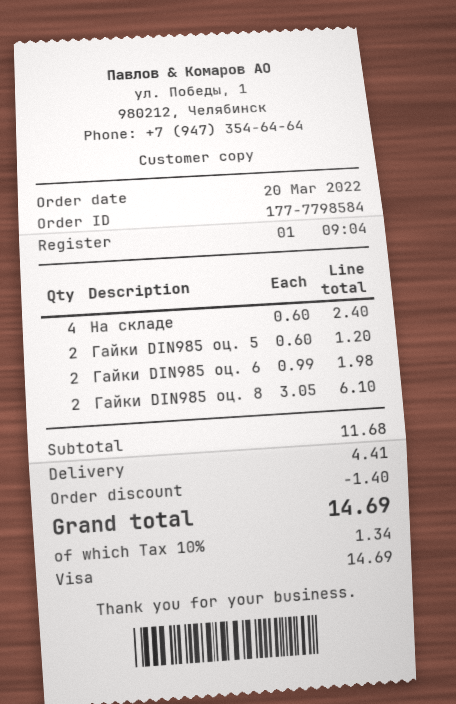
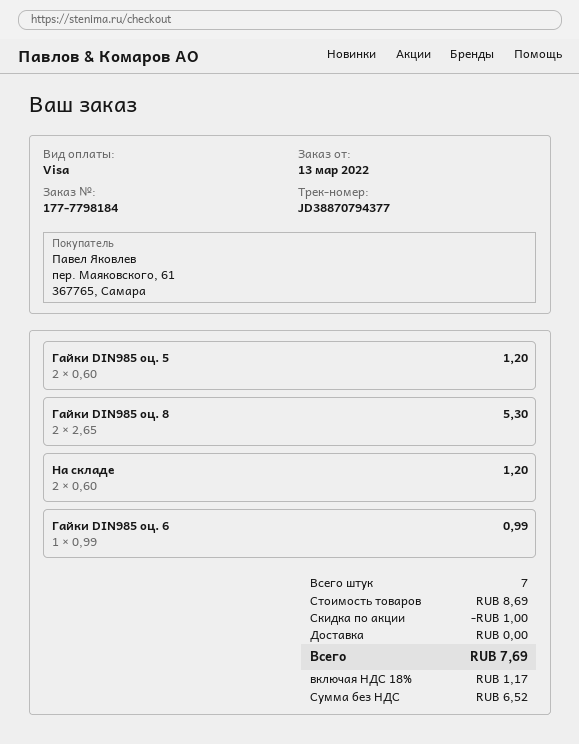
order number: 177-7798584 -> 177-7798184
order date: 2022-03-20 -> 2022-03-13
На складе: 4 x 0.60 = 2.40 -> 2 x 0.60 = 1.20
Гайки DIN985 оц. 6: 2 x 0.99 = 1.98 -> 1 x 0.99 = 0.99
Гайки DIN985 оц. 8: 2 x 3.05 = 6.10 -> 2 x 2.65 = 5.30
subtotal: 11.68 -> 8.69
discount: 1.40 -> 1.00
shipping: 4.41 -> 0.00
tax: 10% = 1.34 -> 18% = 1.17
total: 14.69 -> 7.69

